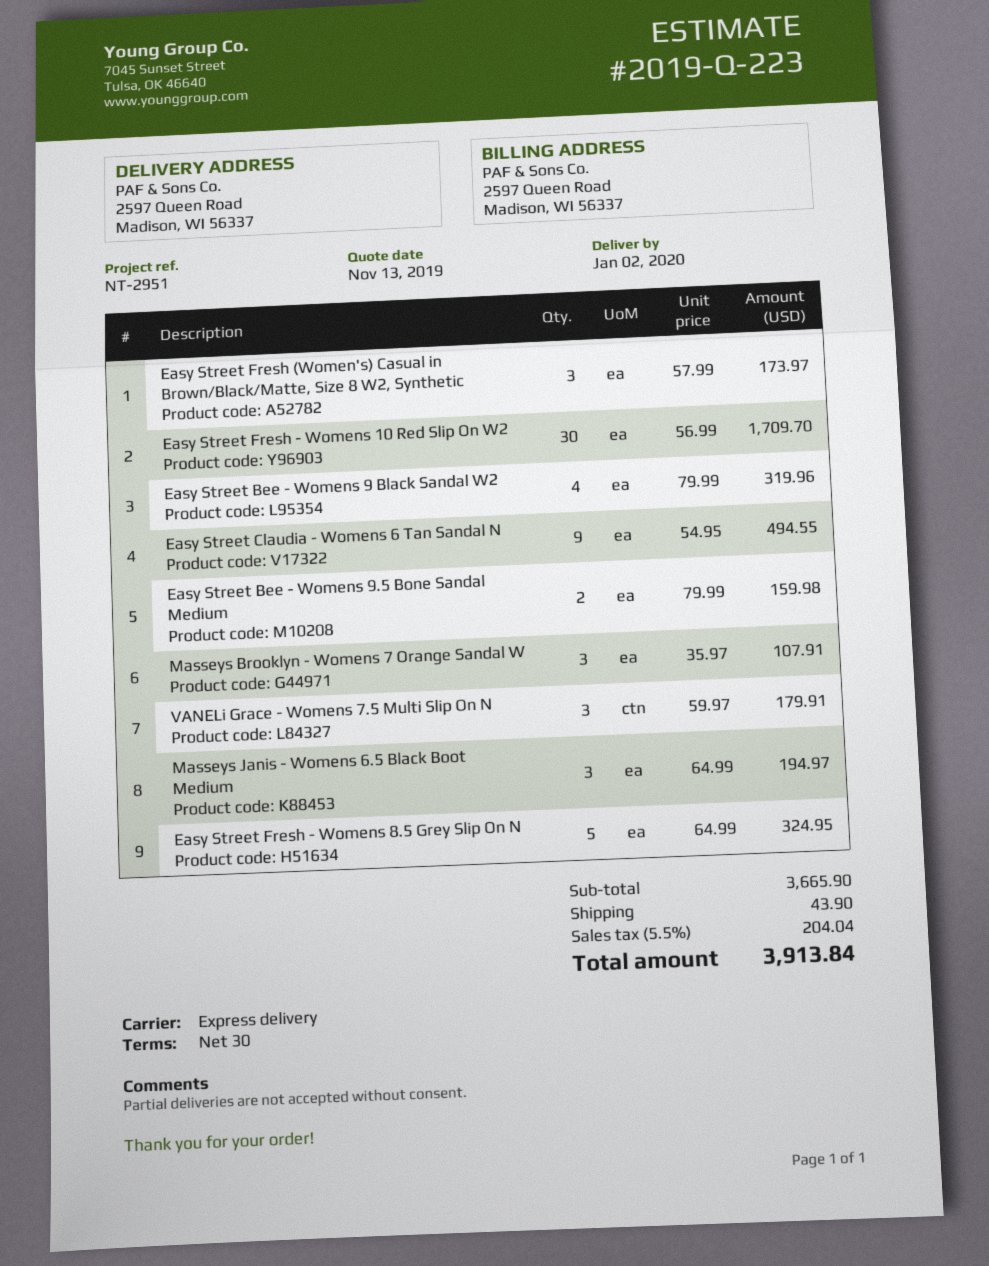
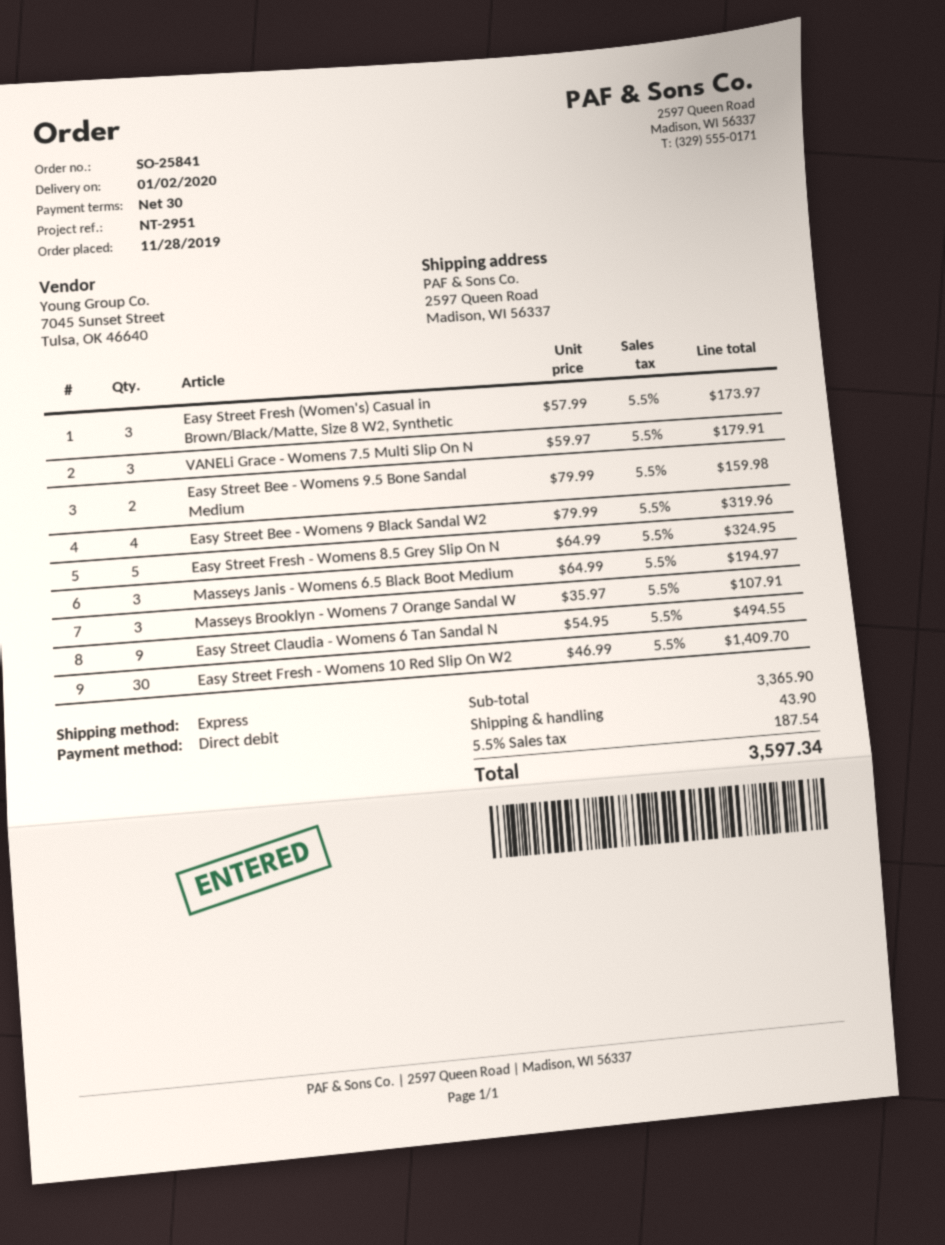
Easy Street Fresh - Womens 10 Red Slip On W2: 30 x 56.99 = 1709.70 -> 30 x 46.99 = 1409.70
subtotal: 3665.90 -> 3365.90
tax: 5.5% = 204.04 -> 5.5% = 187.54
total: 3913.84 -> 3597.34

